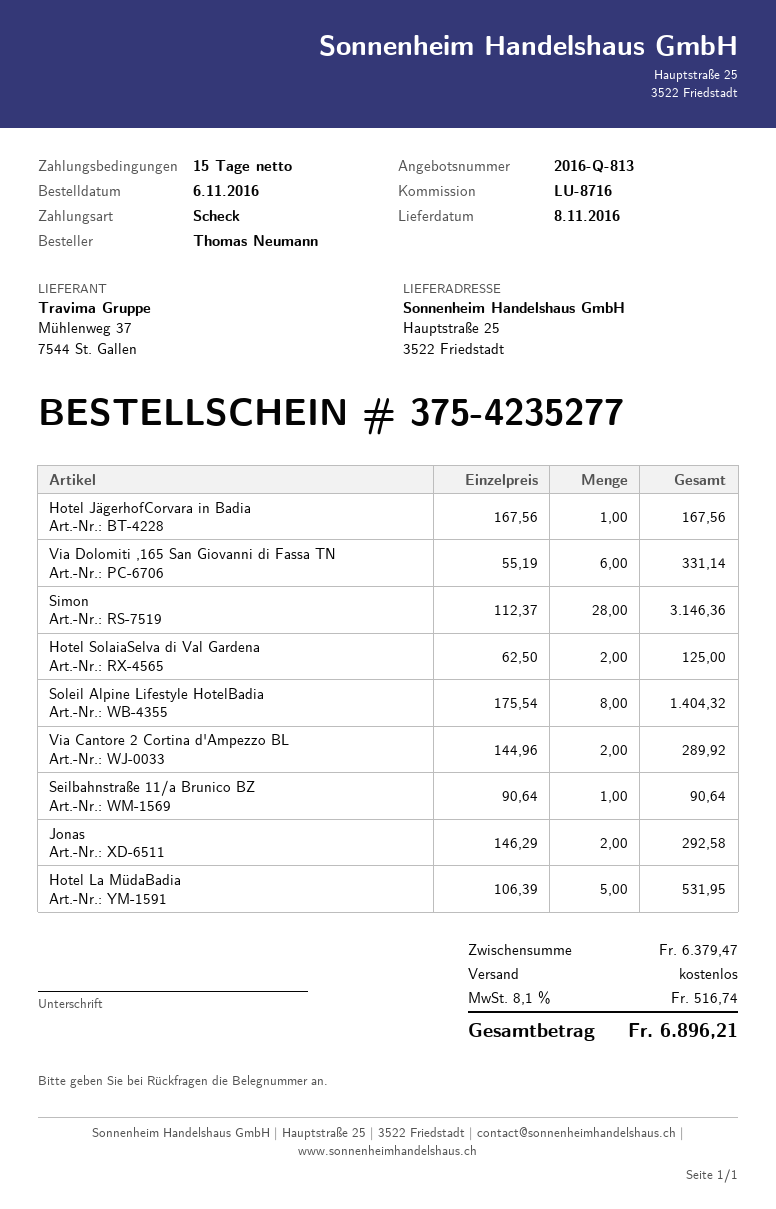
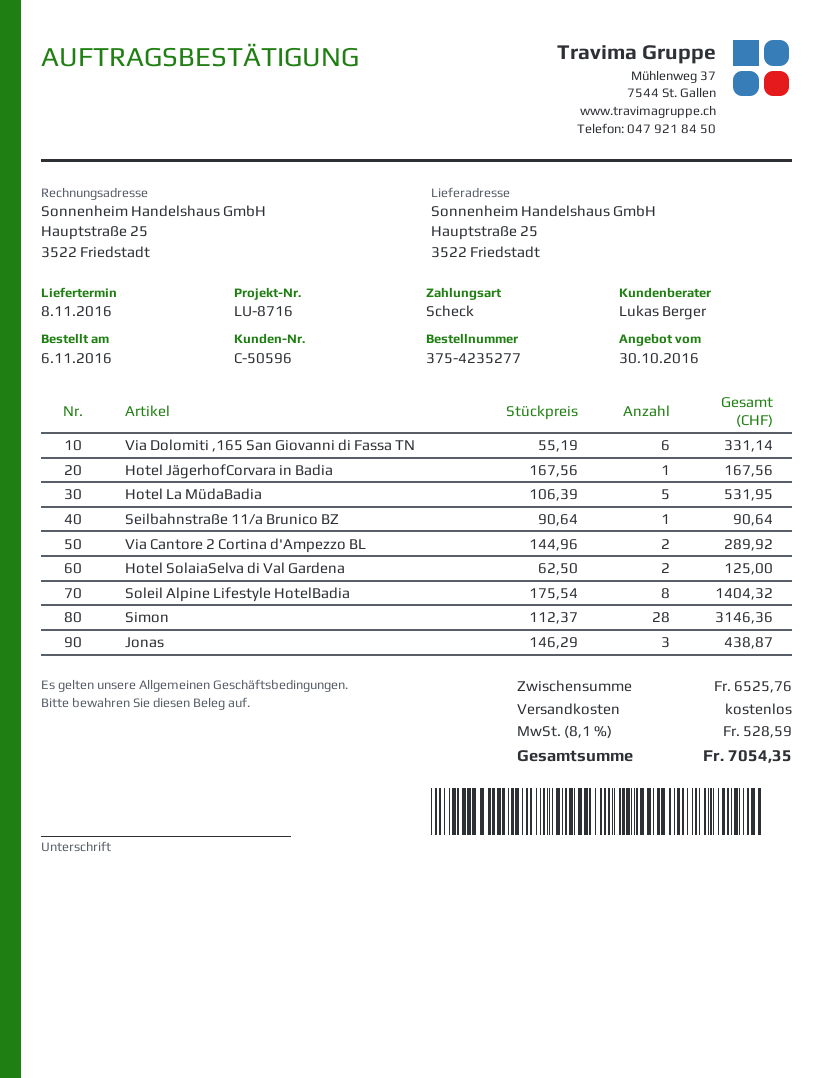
Jonas: 2 x 146.29 = 292.58 -> 3 x 146.29 = 438.87
subtotal: 6379.47 -> 6525.76
tax: 8.1% = 516.74 -> 8.1% = 528.59
total: 6896.21 -> 7054.35

